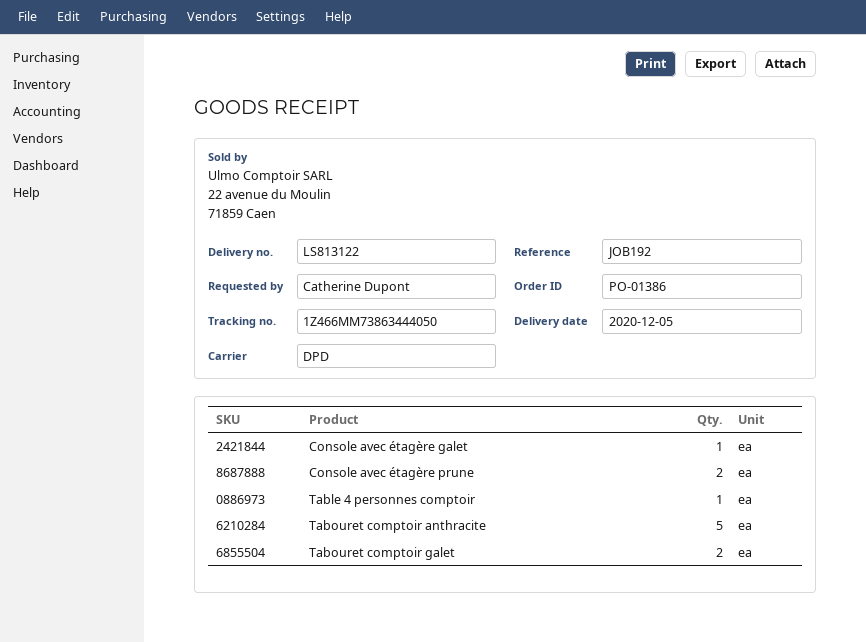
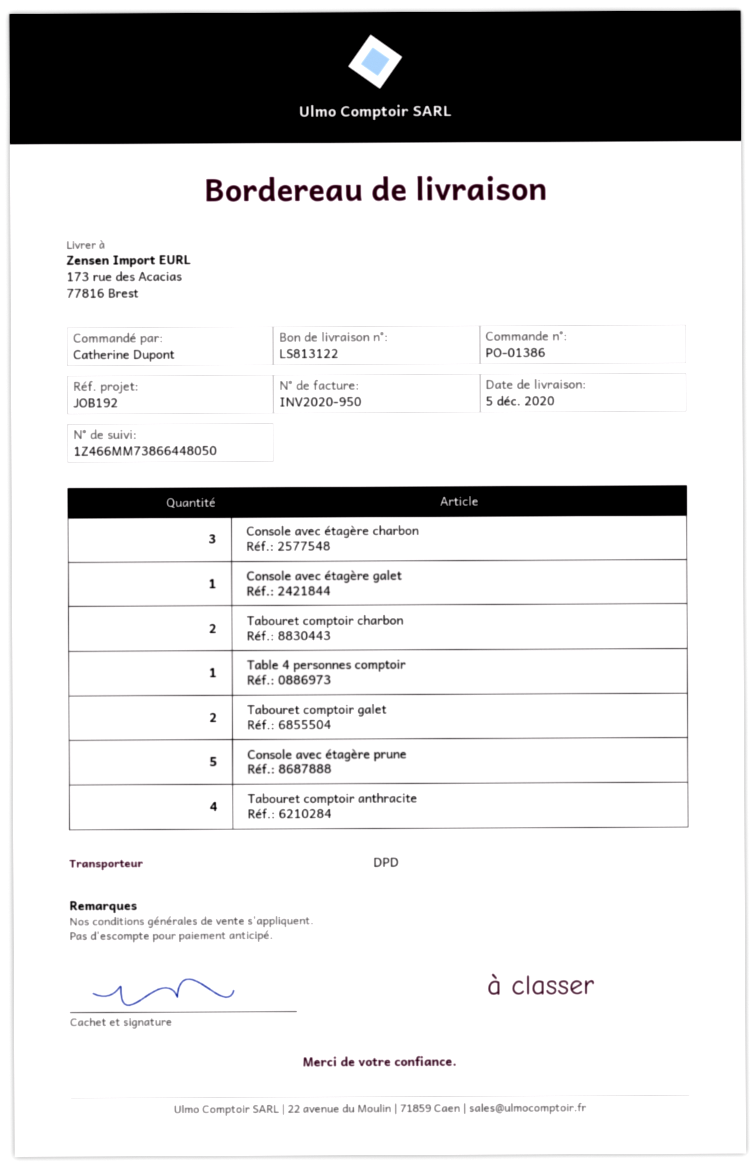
tracking number: 1Z466MM73863444050 -> 1Z466MM73866448050
Console avec étagère prune: 2 -> 5
Tabouret comptoir anthracite: 5 -> 4
Console avec étagère charbon: none -> 3
Tabouret comptoir charbon: none -> 2

